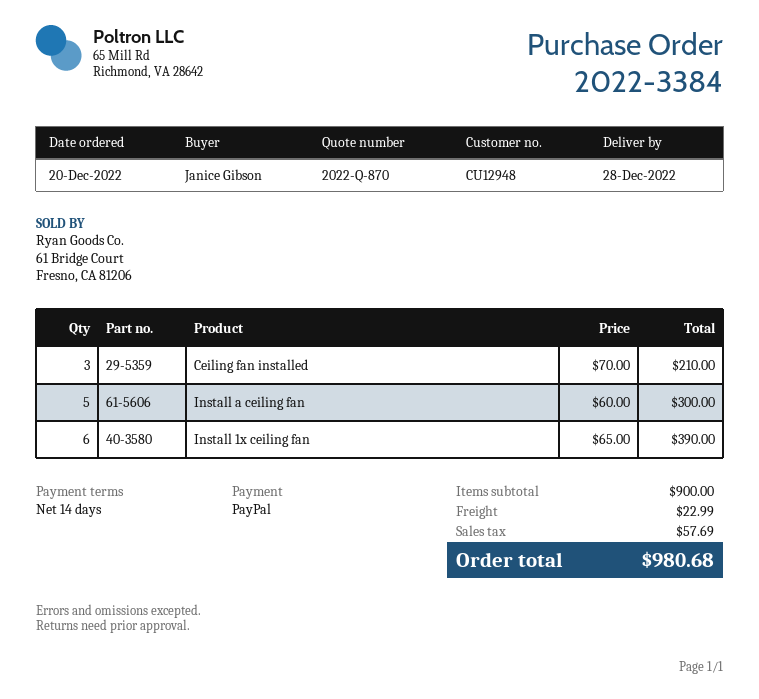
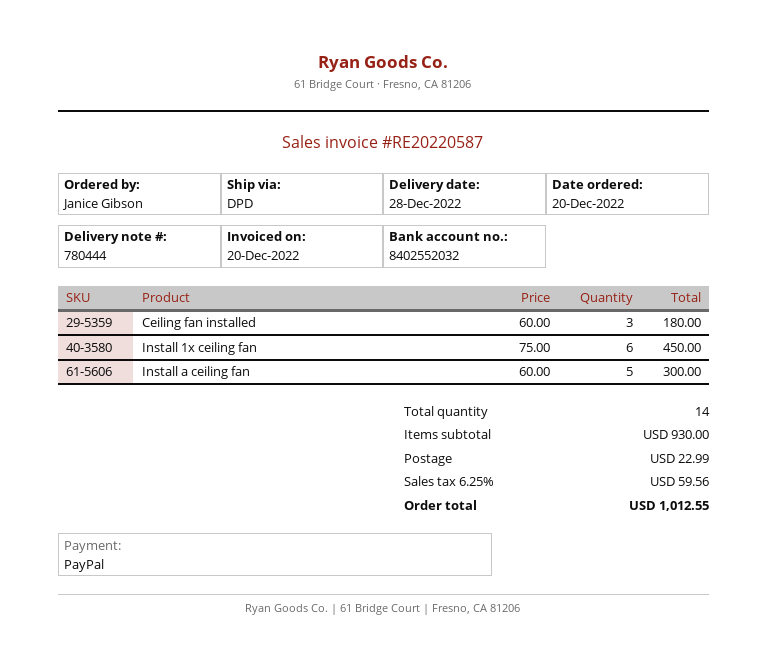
Ceiling fan installed: 3 x 70.00 = 210.00 -> 3 x 60.00 = 180.00
Install 1x ceiling fan: 6 x 65.00 = 390.00 -> 6 x 75.00 = 450.00
subtotal: 900.00 -> 930.00
tax: 57.69 -> 59.56
total: 980.68 -> 1012.55

